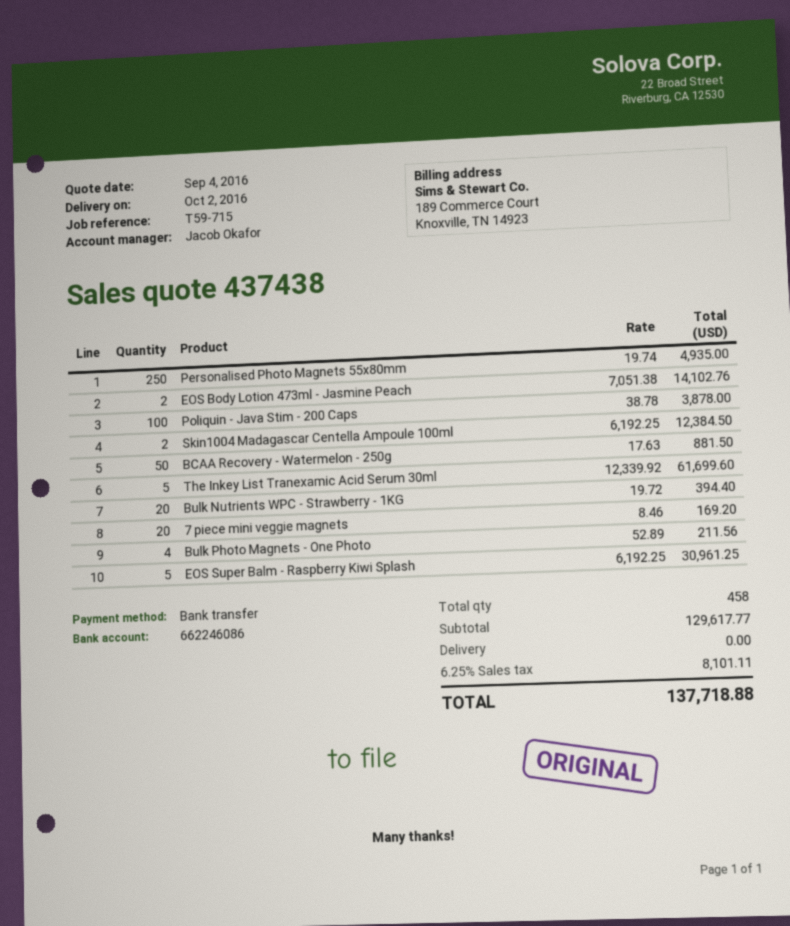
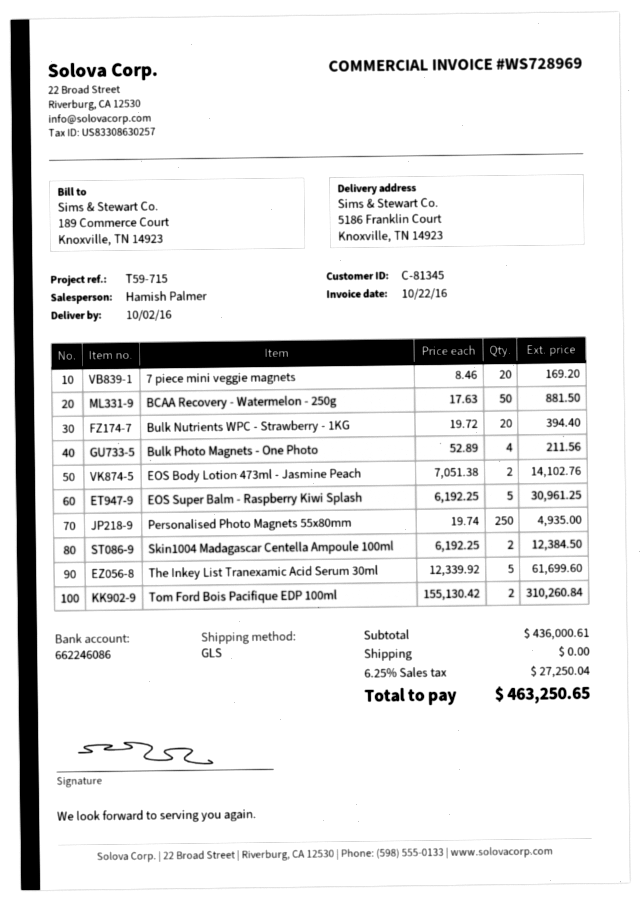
sales rep: Jacob Okafor -> Hamish Palmer
Poliquin - Java Stim - 200 Caps: 100 x 38.78 = 3878.00 -> none
Tom Ford Bois Pacifique EDP 100ml: none -> 2 x 155130.42 = 310260.84
subtotal: 129617.77 -> 436000.61
tax: 6.25% = 8101.11 -> 6.25% = 27250.04
total: 137718.88 -> 463250.65

